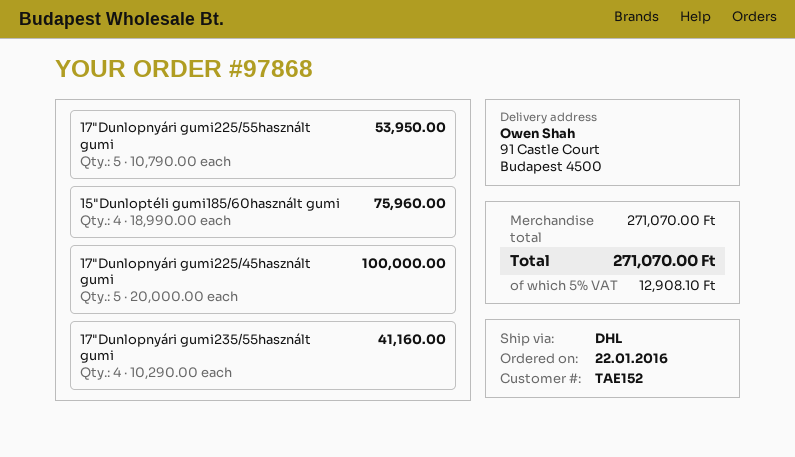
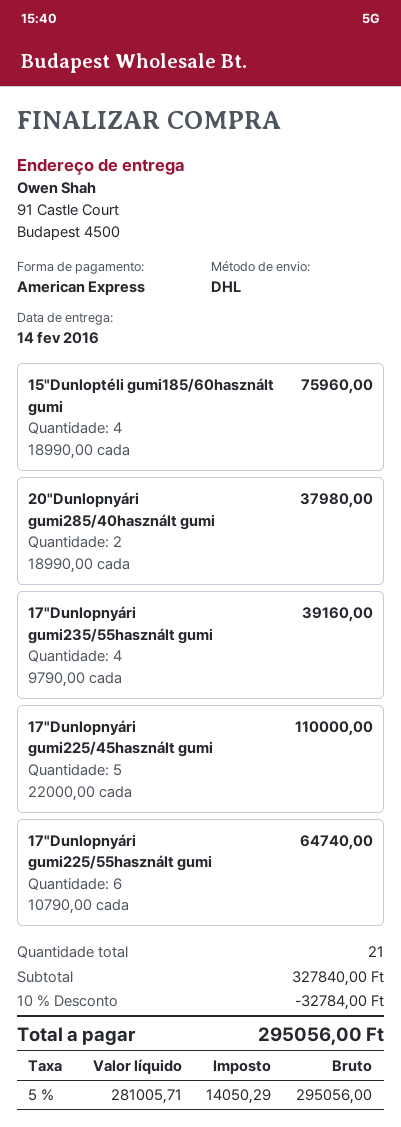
17"Dunlopnyári gumi225/55használt gumi: 5 x 10790.00 = 53950.00 -> 6 x 10790.00 = 64740.00
17"Dunlopnyári gumi225/45használt gumi: 5 x 20000.00 = 100000.00 -> 5 x 22000.00 = 110000.00
17"Dunlopnyári gumi235/55használt gumi: 4 x 10290.00 = 41160.00 -> 4 x 9790.00 = 39160.00
20"Dunlopnyári gumi285/40használt gumi: none -> 2 x 18990.00 = 37980.00
subtotal: 271070.00 -> 327840.00
discount: none -> 10% = 32784.00
tax: 5% = 12908.10 -> 5% = 14050.29
total: 271070.00 -> 295056.00

